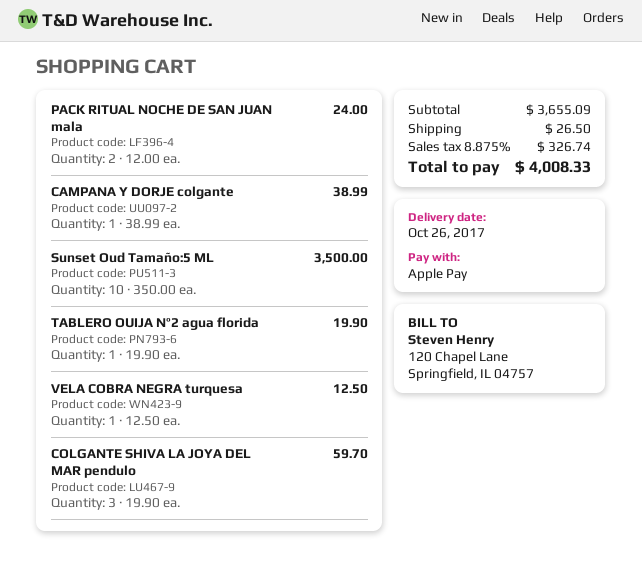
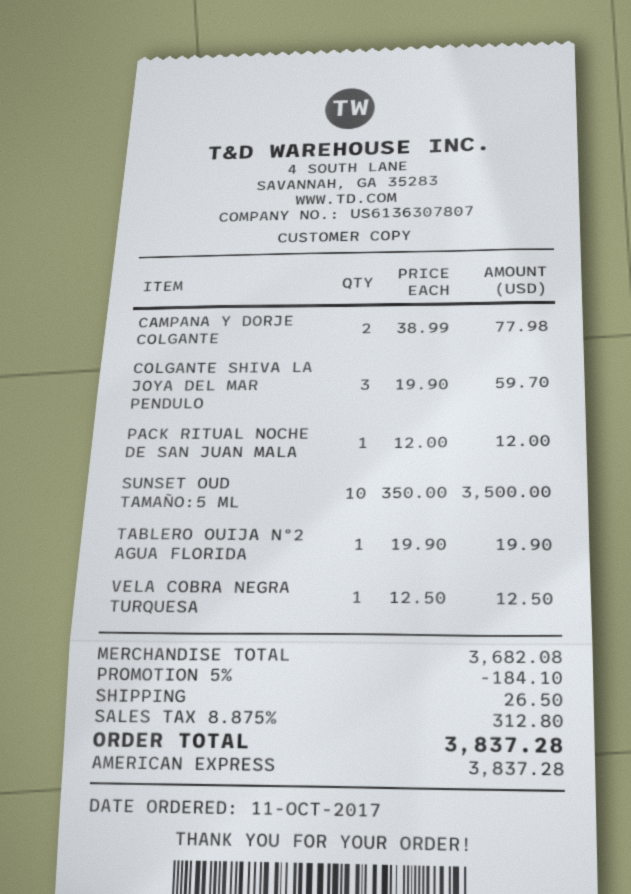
payment method: Apple Pay -> American Express
PACK RITUAL NOCHE DE SAN JUAN mala: 2 x 12.00 = 24.00 -> 1 x 12.00 = 12.00
CAMPANA Y DORJE colgante: 1 x 38.99 = 38.99 -> 2 x 38.99 = 77.98
subtotal: 3655.09 -> 3682.08
discount: none -> 5% = 184.10
tax: 8.875% = 326.74 -> 8.875% = 312.80
total: 4008.33 -> 3837.28

